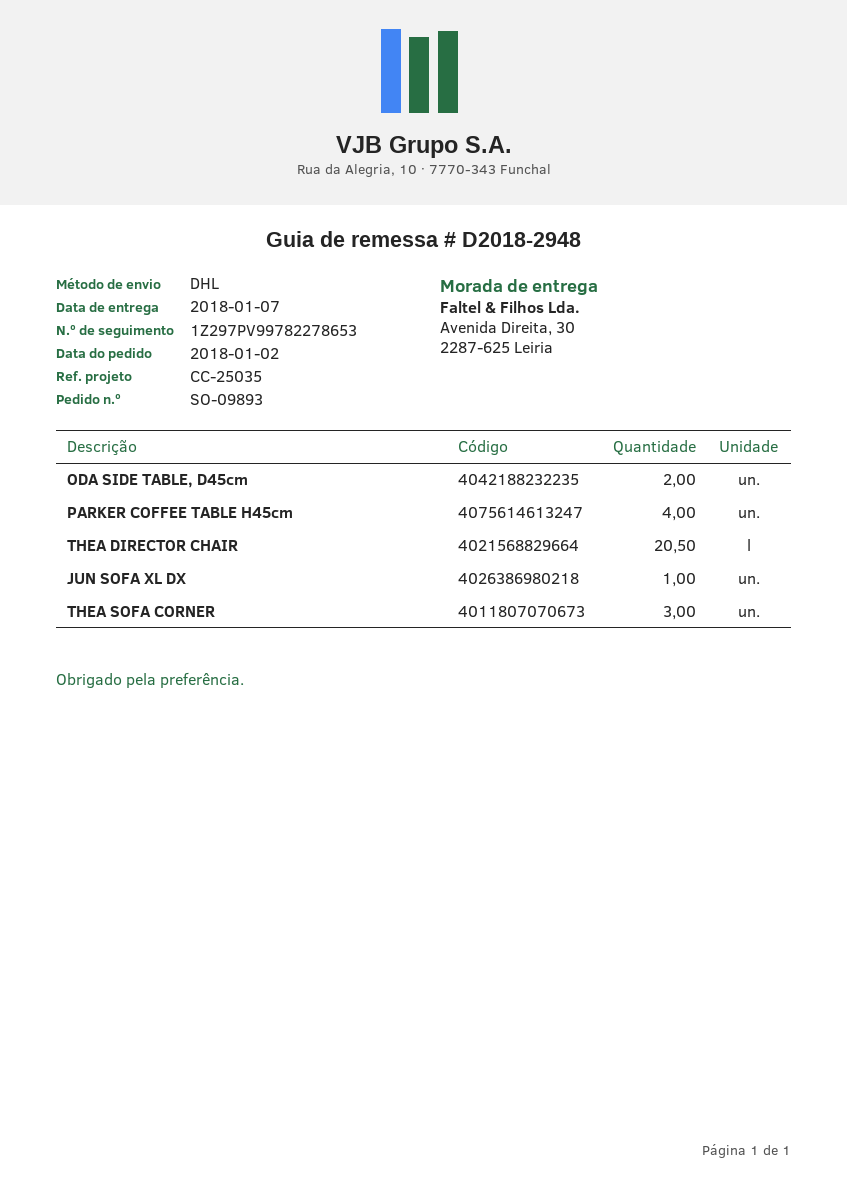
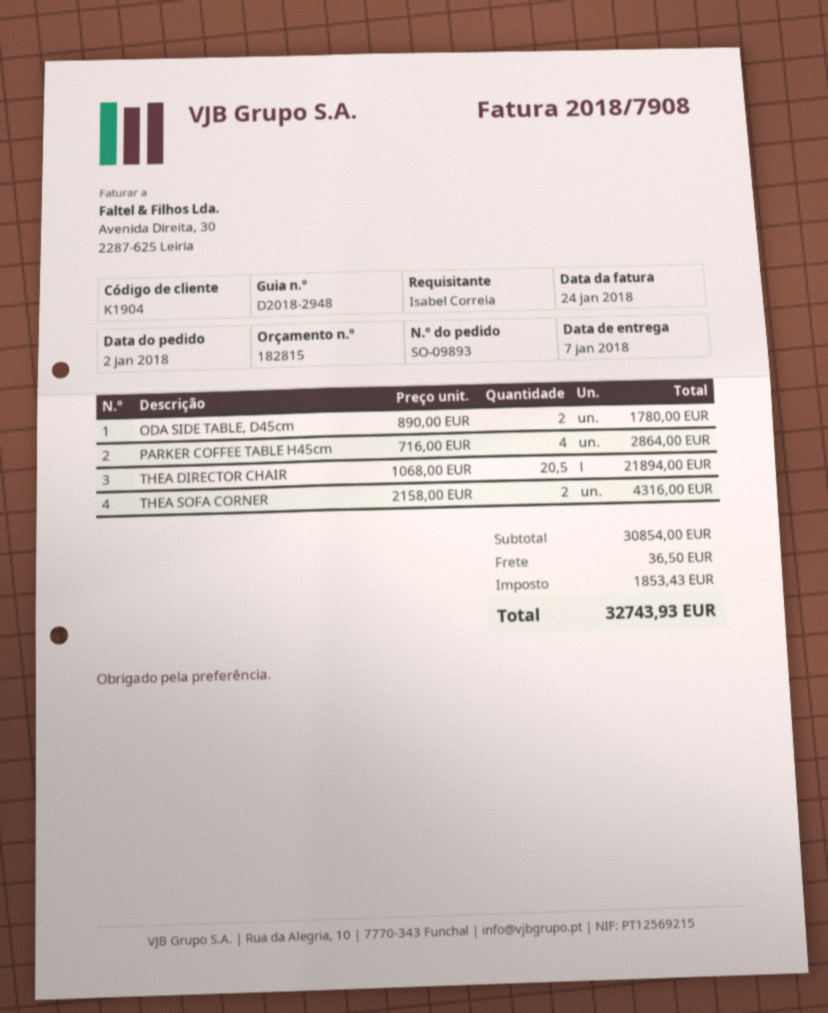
JUN SOFA XL DX: 1 -> none
THEA SOFA CORNER: 3 -> 2

